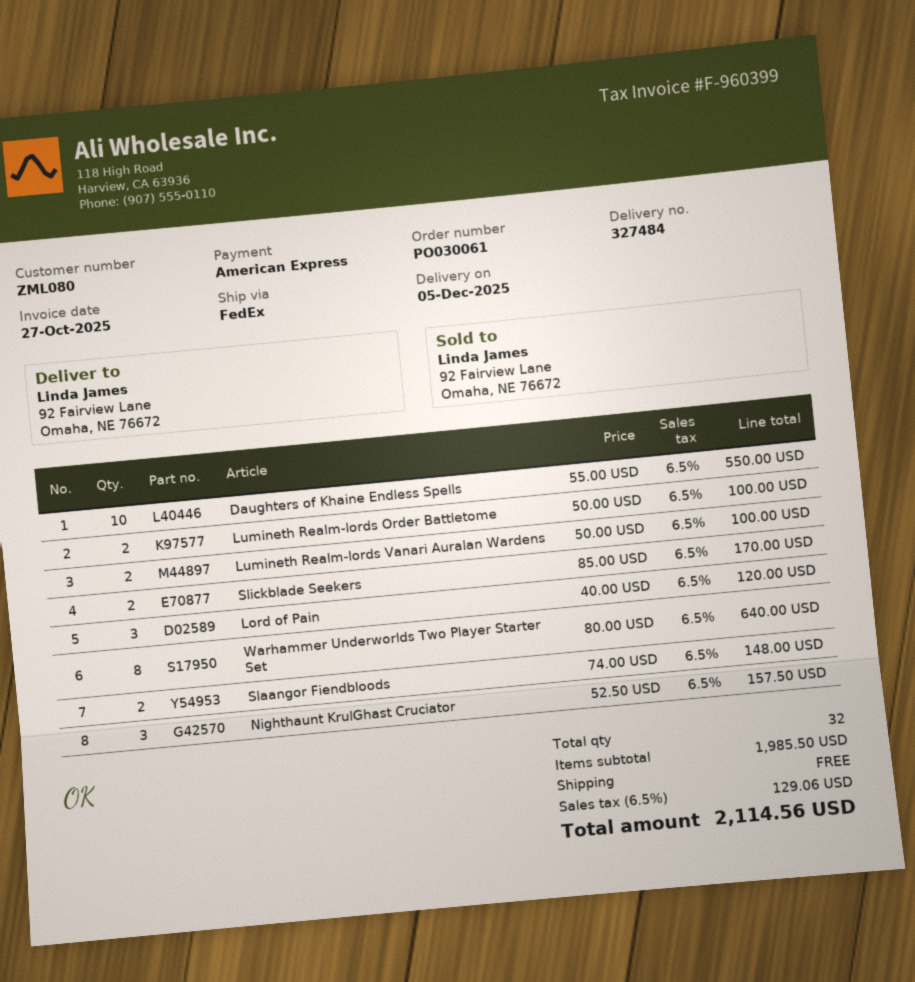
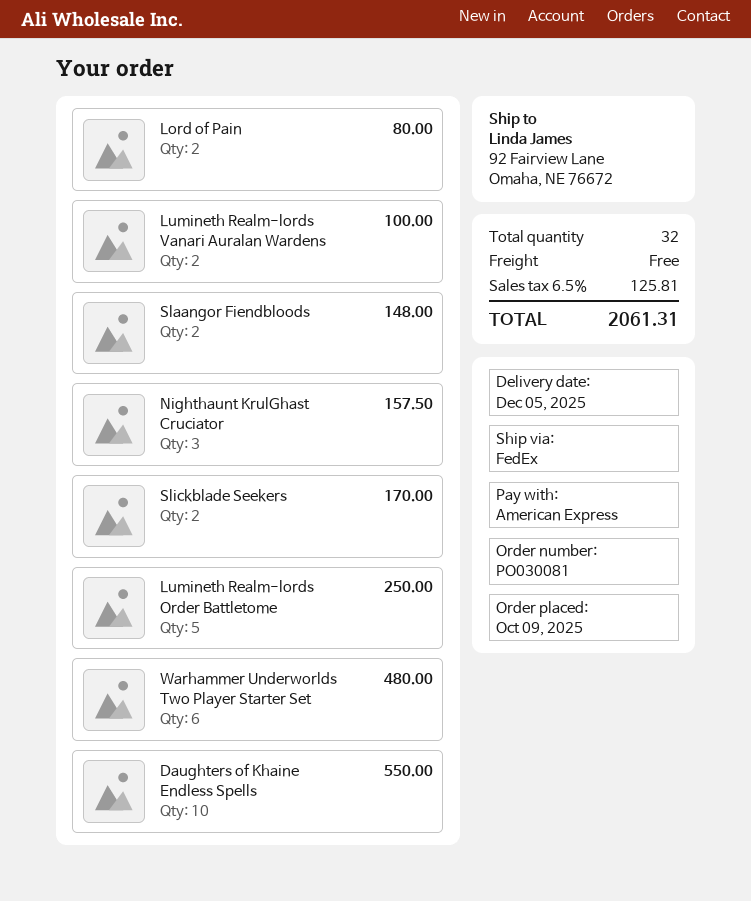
order number: PO030061 -> PO030081
Lumineth Realm-lords Order Battletome: 2 for 100.00 -> 5 for 250.00
Lord of Pain: 3 for 120.00 -> 2 for 80.00
Warhammer Underworlds Two Player Starter Set: 8 for 640.00 -> 6 for 480.00
tax: 6.5% = 129.06 -> 6.5% = 125.81
total: 2114.56 -> 2061.31

